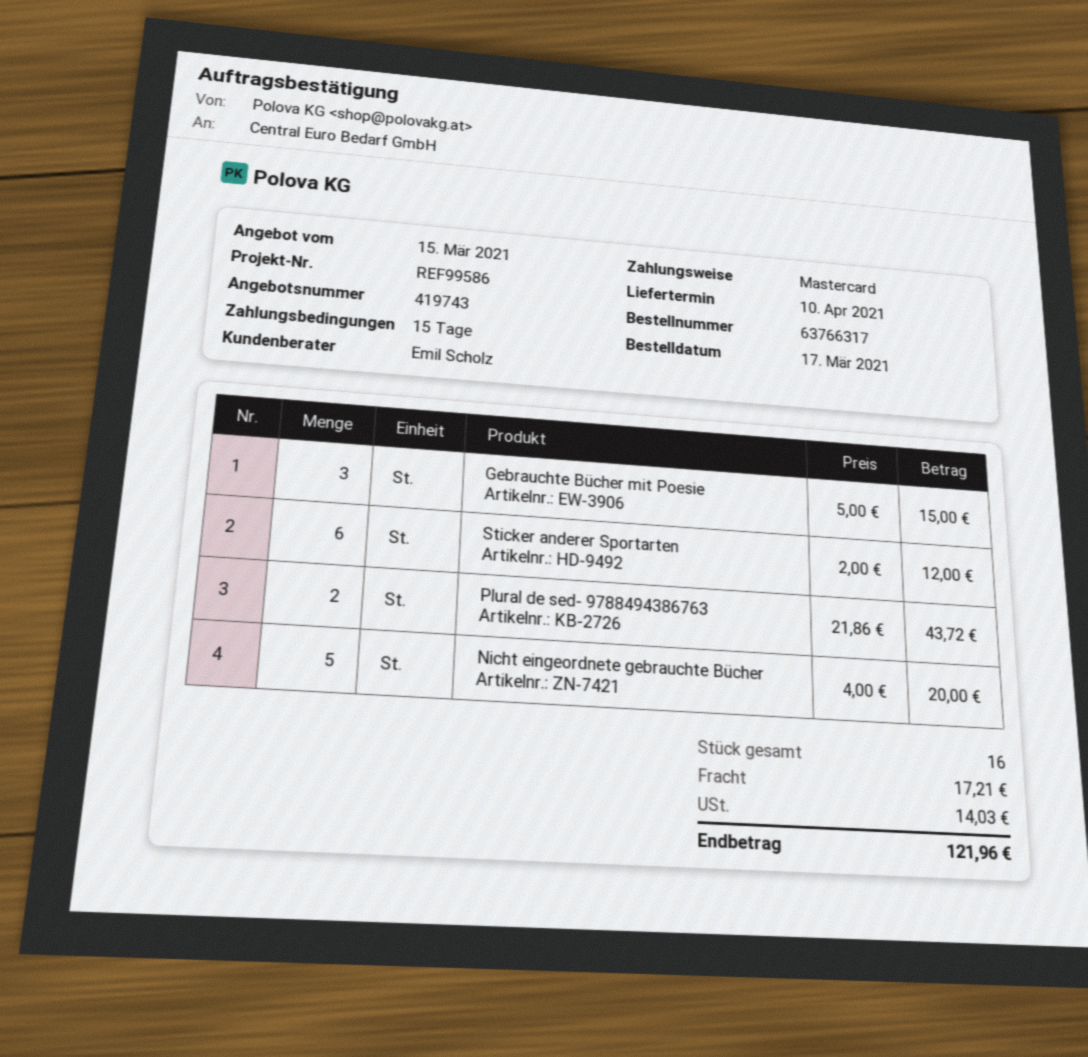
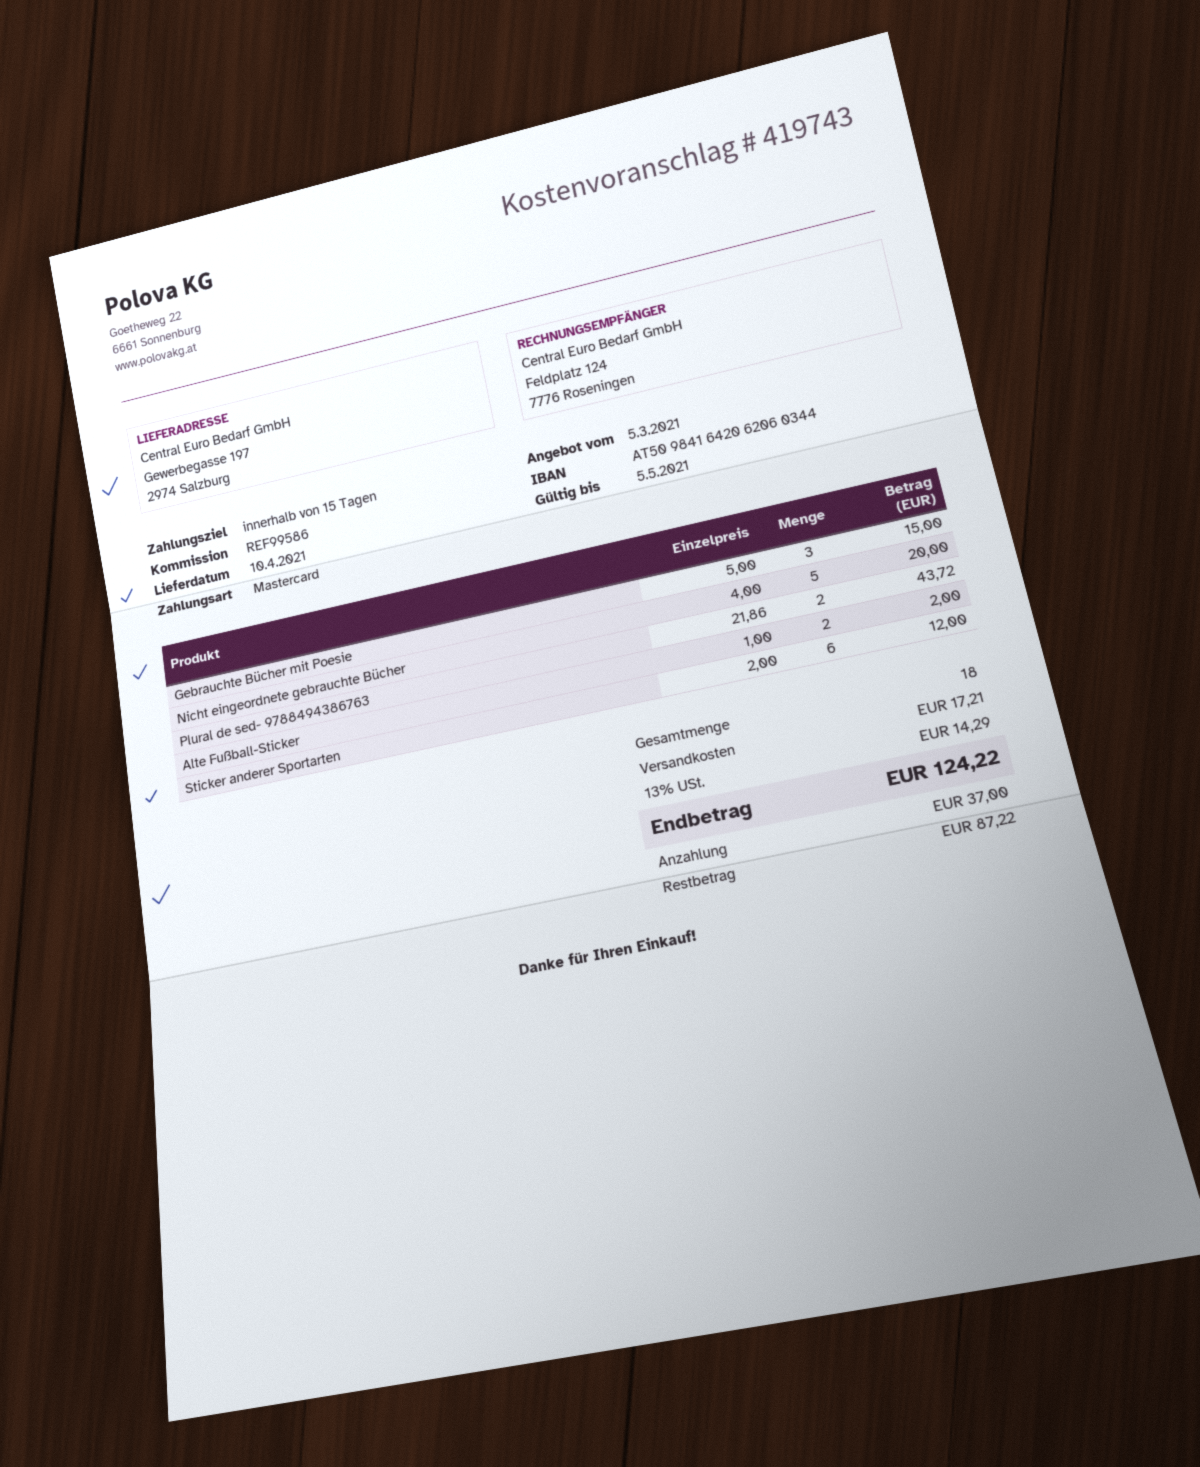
quote date: 2021-03-15 -> 2021-03-05
Alte Fußball-Sticker: none -> 2 x 1.00 = 2.00
total quantity: 16 -> 18
tax: 14.03 -> 14.29
total: 121.96 -> 124.22

